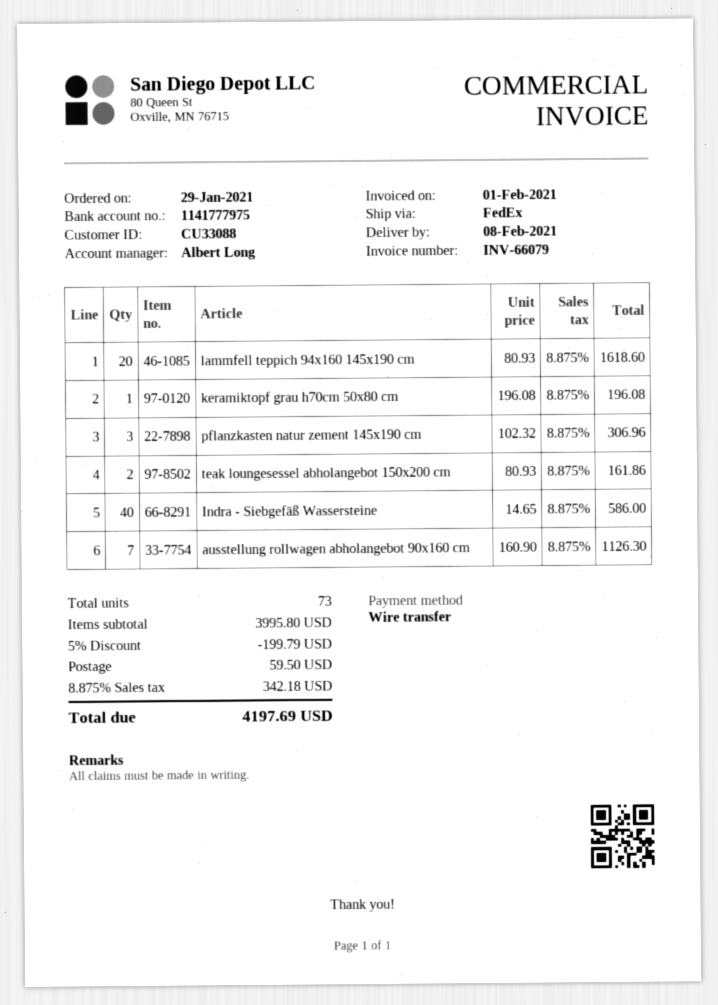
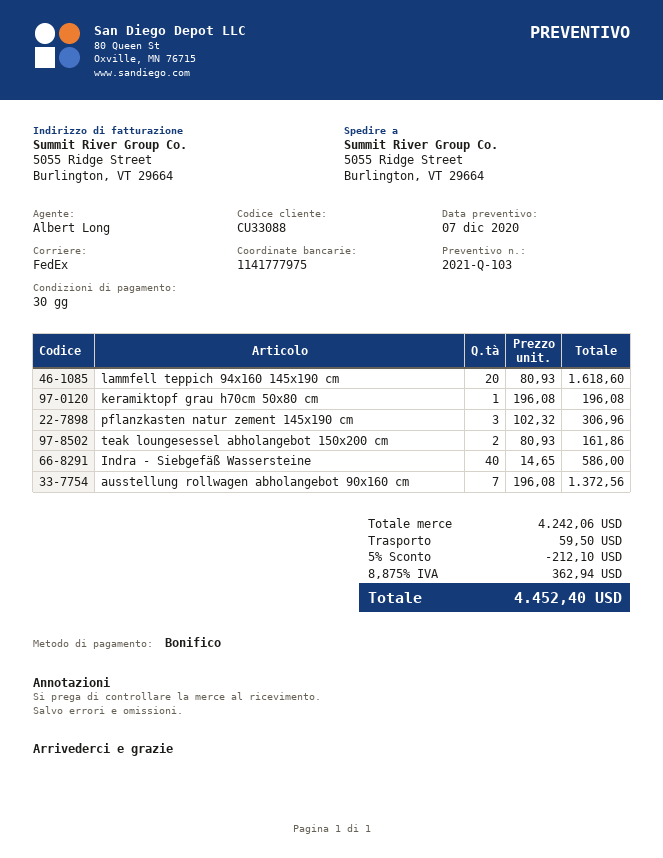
ausstellung rollwagen abholangebot 90x160 cm: 7 x 160.90 = 1126.30 -> 7 x 196.08 = 1372.56
subtotal: 3995.80 -> 4242.06
discount: 5% = 199.79 -> 5% = 212.10
tax: 8.875% = 342.18 -> 8.875% = 362.94
total: 4197.69 -> 4452.40

